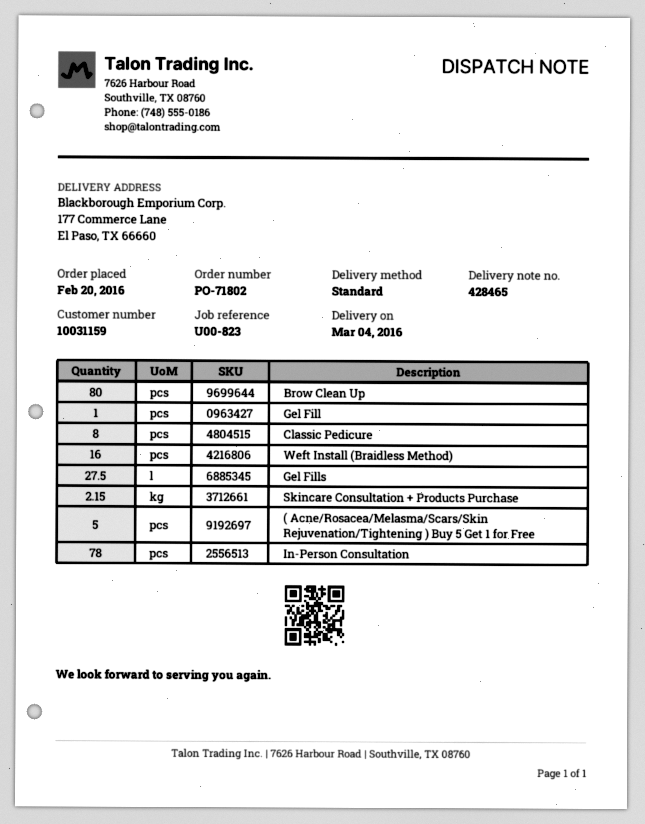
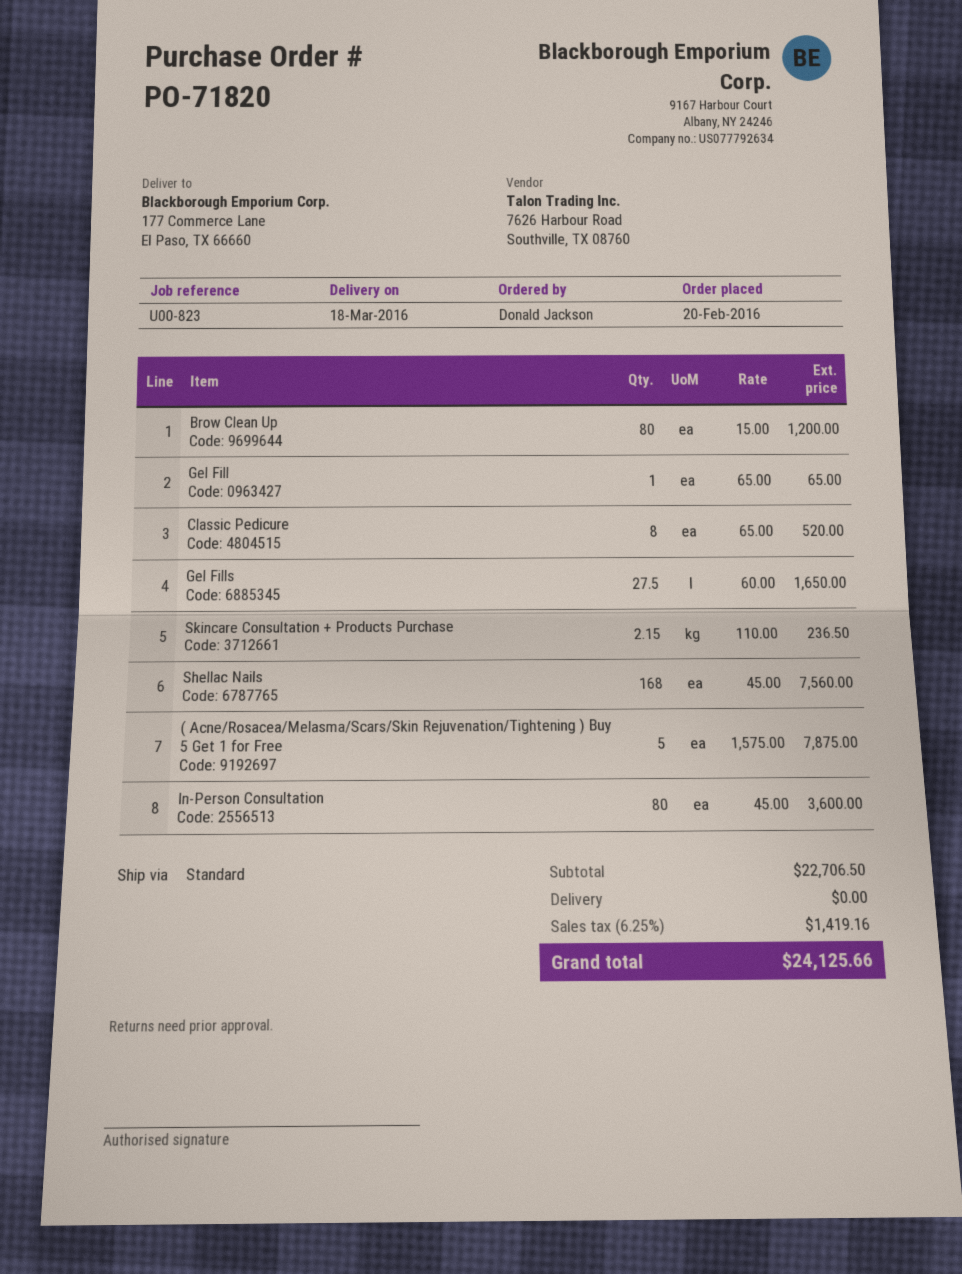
order number: PO-71802 -> PO-71820
delivery date: 2016-03-04 -> 2016-03-18
Weft Install (Braidless Method): 16 -> none
In-Person Consultation: 78 -> 80
Shellac Nails: none -> 168

